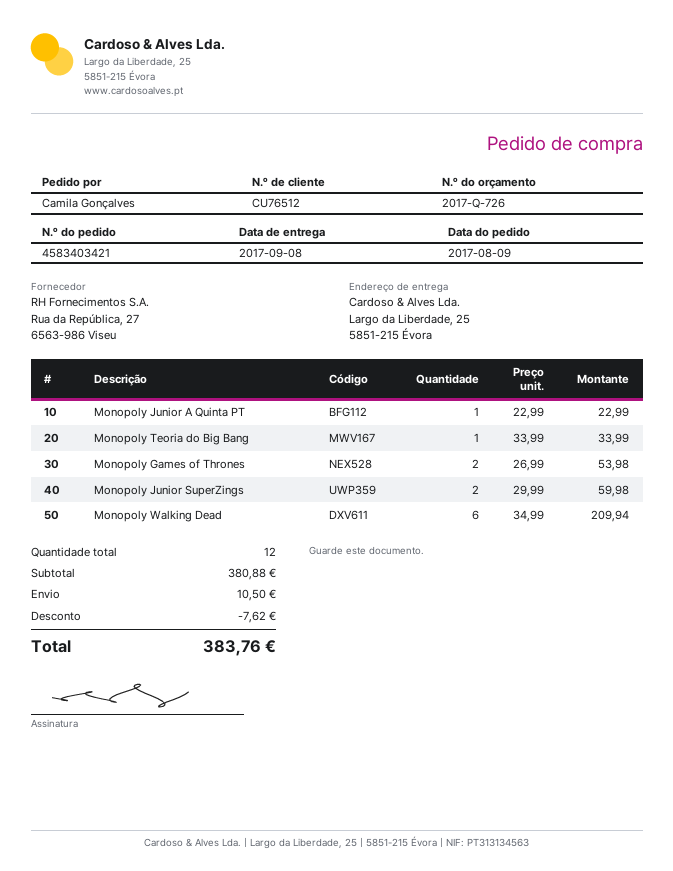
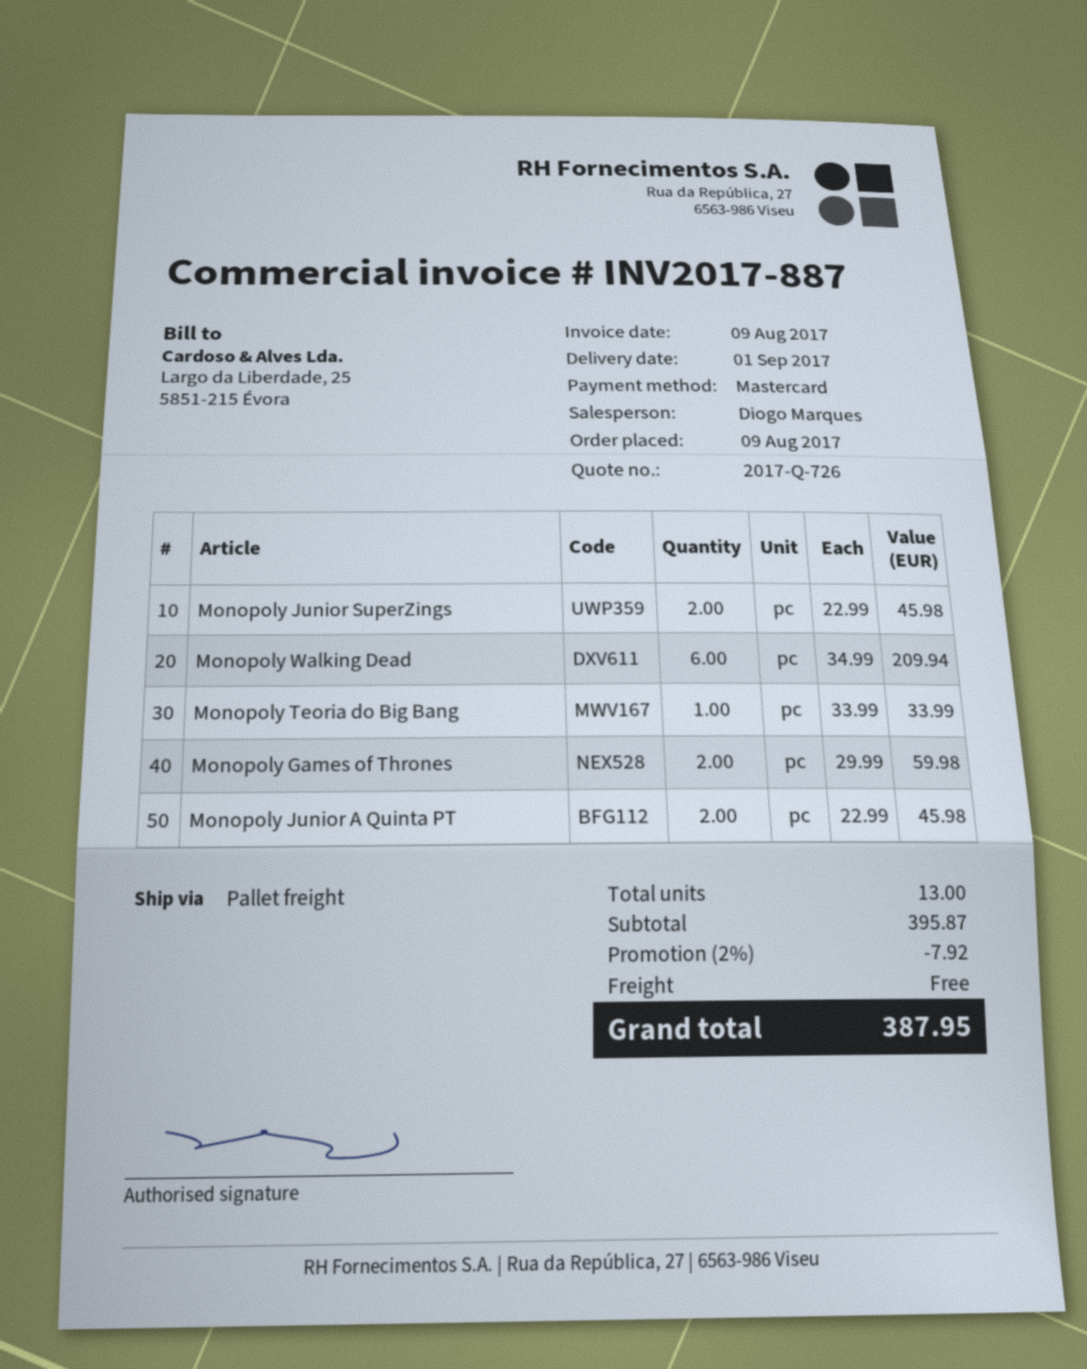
delivery date: 2017-09-08 -> 2017-09-01
Monopoly Junior A Quinta PT: 1 x 22.99 = 22.99 -> 2 x 22.99 = 45.98
Monopoly Games of Thrones: 2 x 26.99 = 53.98 -> 2 x 29.99 = 59.98
Monopoly Junior SuperZings: 2 x 29.99 = 59.98 -> 2 x 22.99 = 45.98
total quantity: 12 -> 13
subtotal: 380.88 -> 395.87
discount: 7.62 -> 7.92
shipping: 10.50 -> 0.00
total: 383.76 -> 387.95

